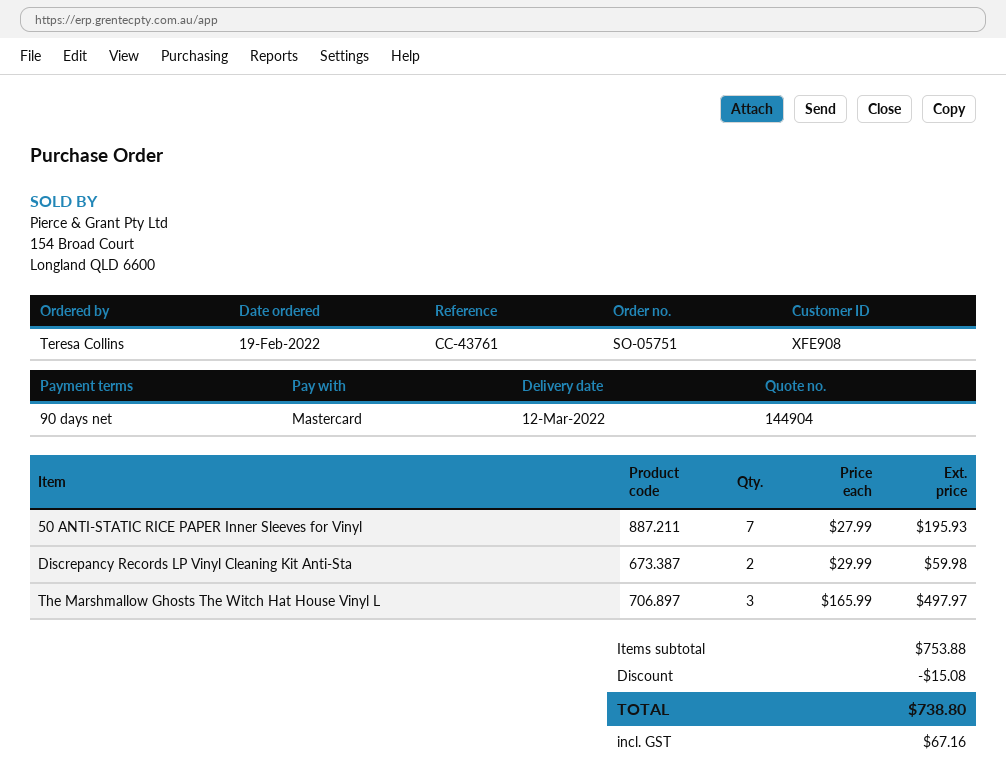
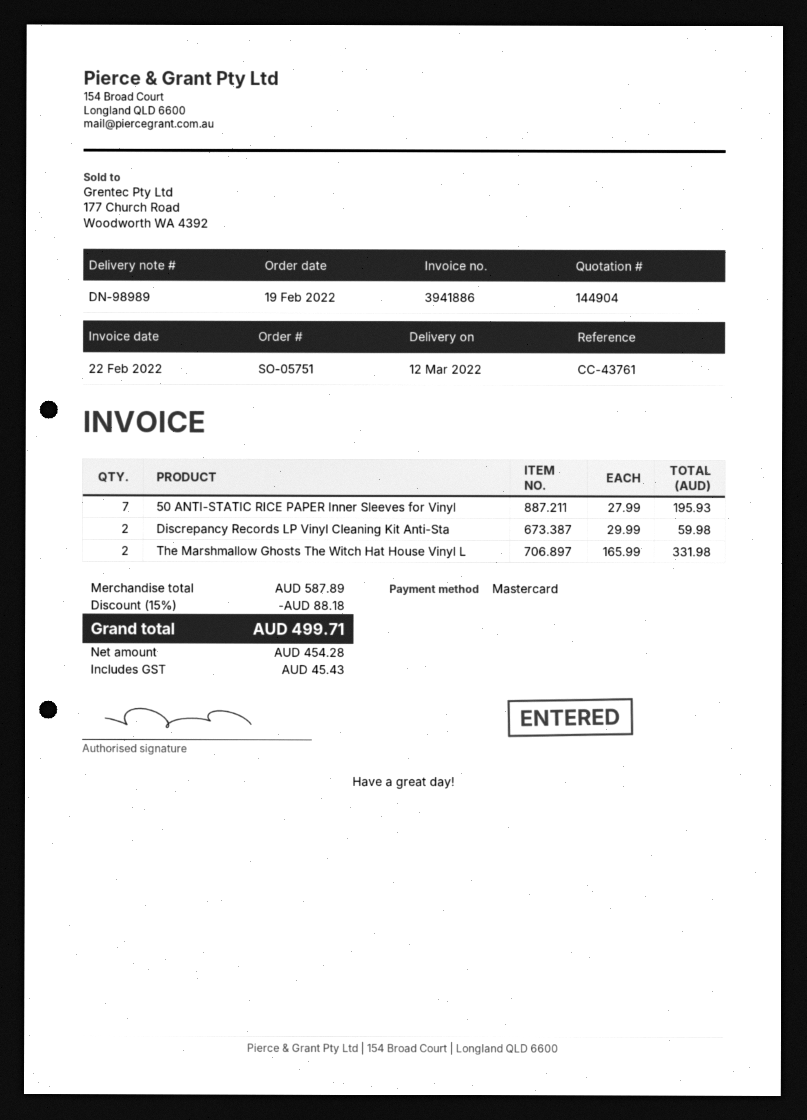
The Marshmallow Ghosts The Witch Hat House Vinyl L: 3 x 165.99 = 497.97 -> 2 x 165.99 = 331.98
subtotal: 753.88 -> 587.89
discount: 15.08 -> 88.18
tax: 67.16 -> 45.43
total: 738.80 -> 499.71

